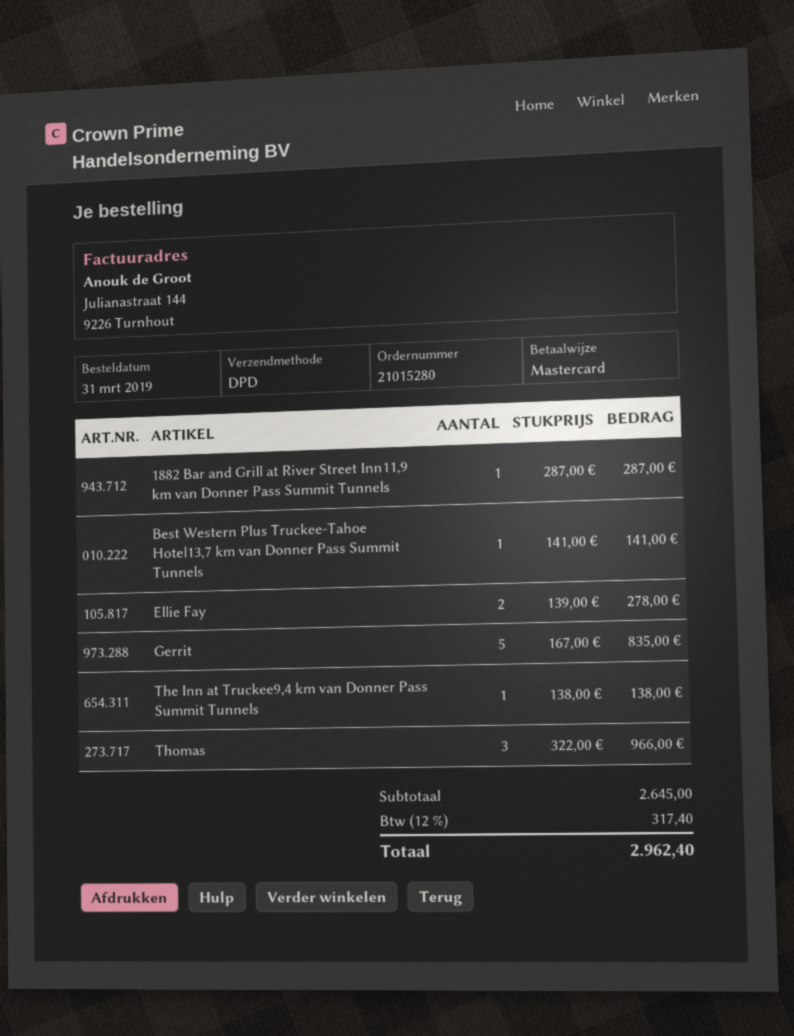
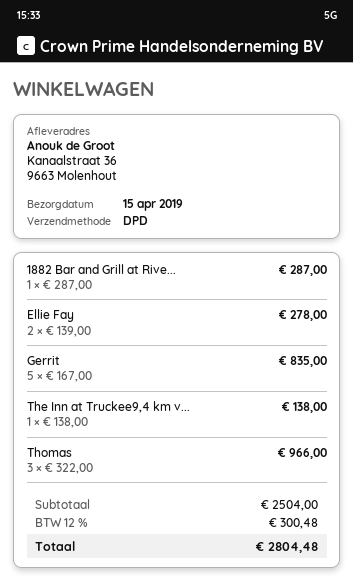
Best Western Plus Truckee-Tahoe Hotel13,7 km van Donner Pass Summit Tunnels: 1 x 141.00 = 141.00 -> none
subtotal: 2645.00 -> 2504.00
tax: 12% = 317.40 -> 12% = 300.48
total: 2962.40 -> 2804.48

